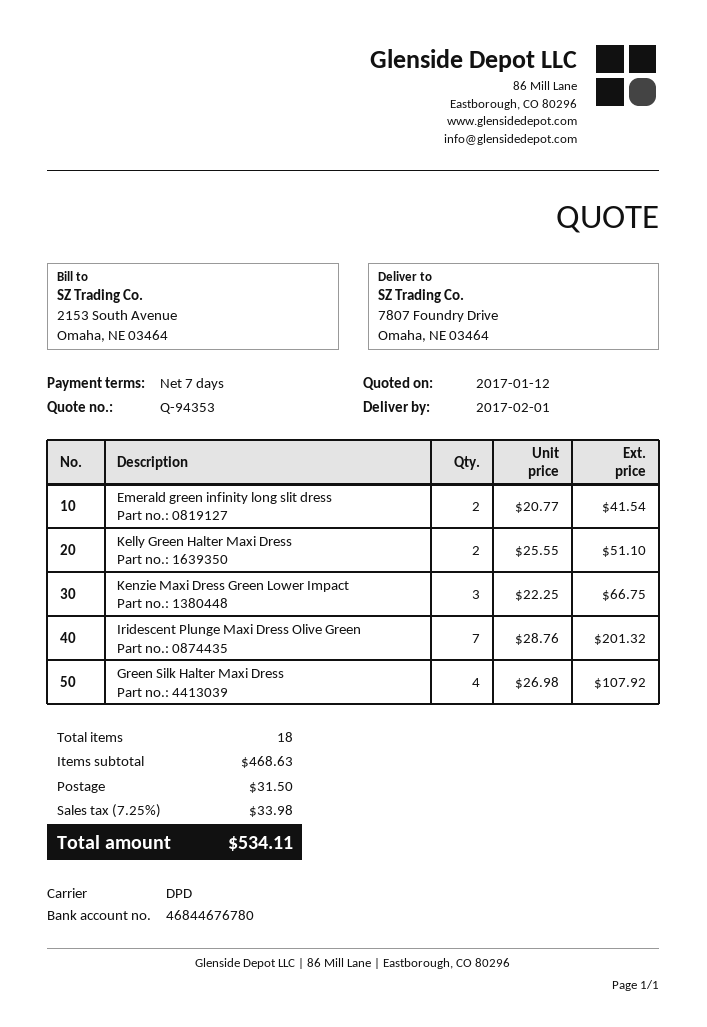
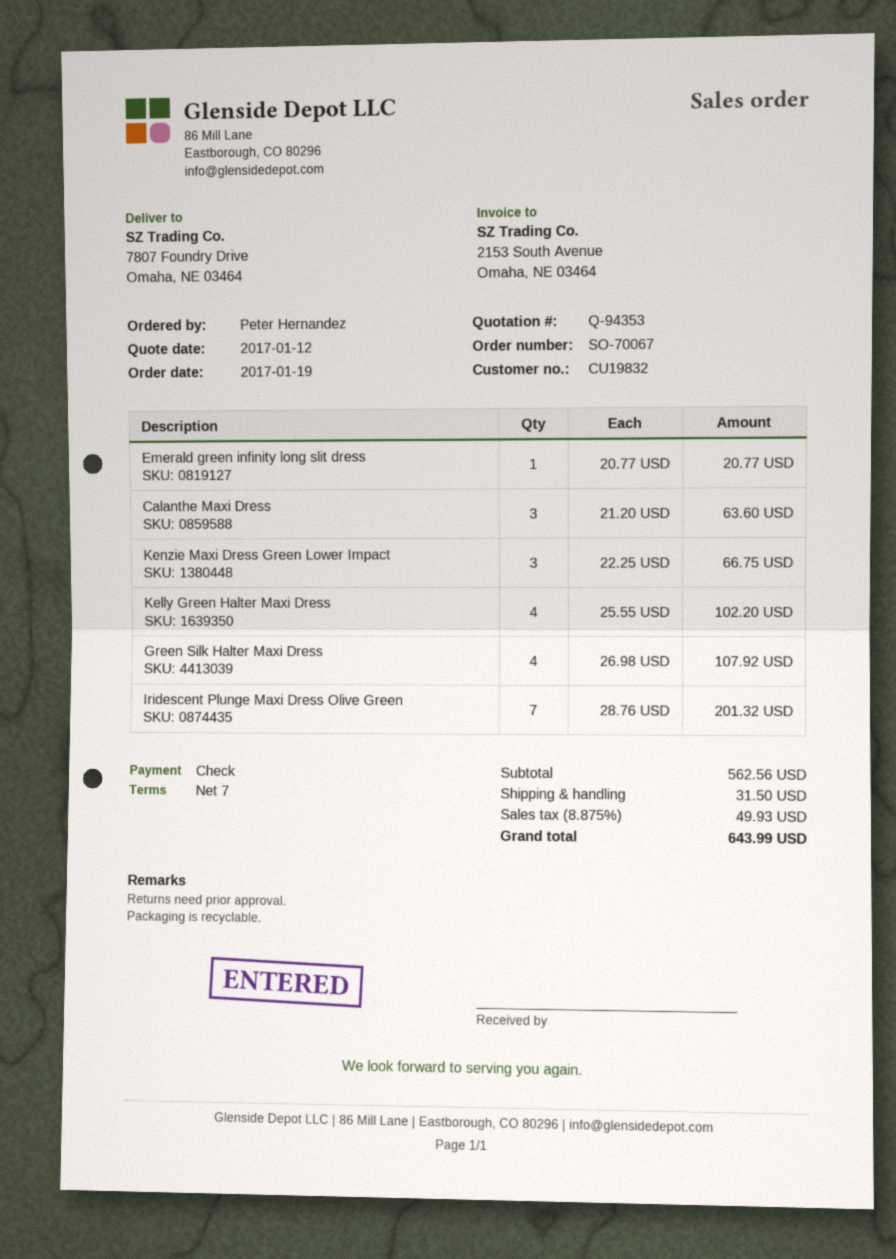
Emerald green infinity long slit dress: 2 x 20.77 = 41.54 -> 1 x 20.77 = 20.77
Kelly Green Halter Maxi Dress: 2 x 25.55 = 51.10 -> 4 x 25.55 = 102.20
Calanthe Maxi Dress: none -> 3 x 21.20 = 63.60
subtotal: 468.63 -> 562.56
tax: 7.25% = 33.98 -> 8.875% = 49.93
total: 534.11 -> 643.99

